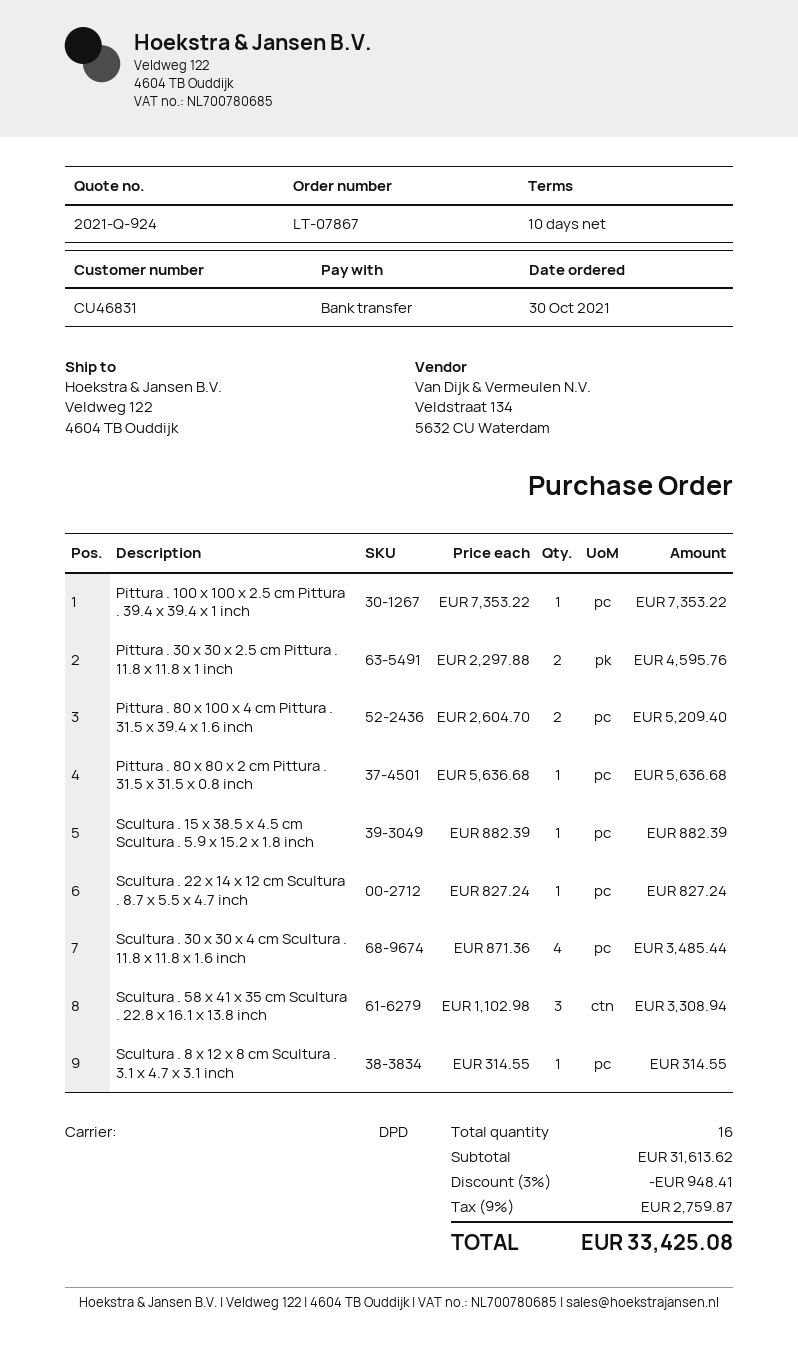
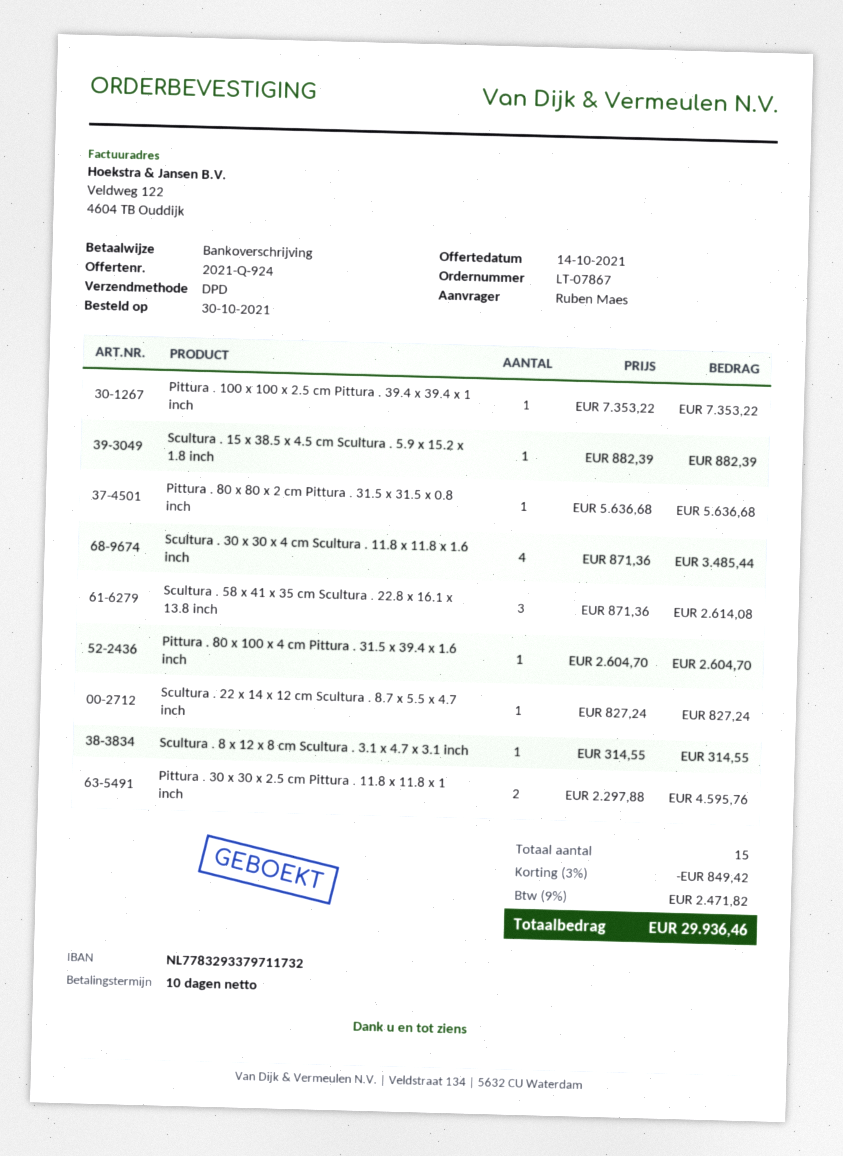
Pittura . 80 x 100 x 4 cm Pittura . 31.5 x 39.4 x 1.6 inch: 2 x 2604.70 = 5209.40 -> 1 x 2604.70 = 2604.70
Scultura . 58 x 41 x 35 cm Scultura . 22.8 x 16.1 x 13.8 inch: 3 x 1102.98 = 3308.94 -> 3 x 871.36 = 2614.08
total quantity: 16 -> 15
discount: 3% = 948.41 -> 3% = 849.42
tax: 9% = 2759.87 -> 9% = 2471.82
total: 33425.08 -> 29936.46

